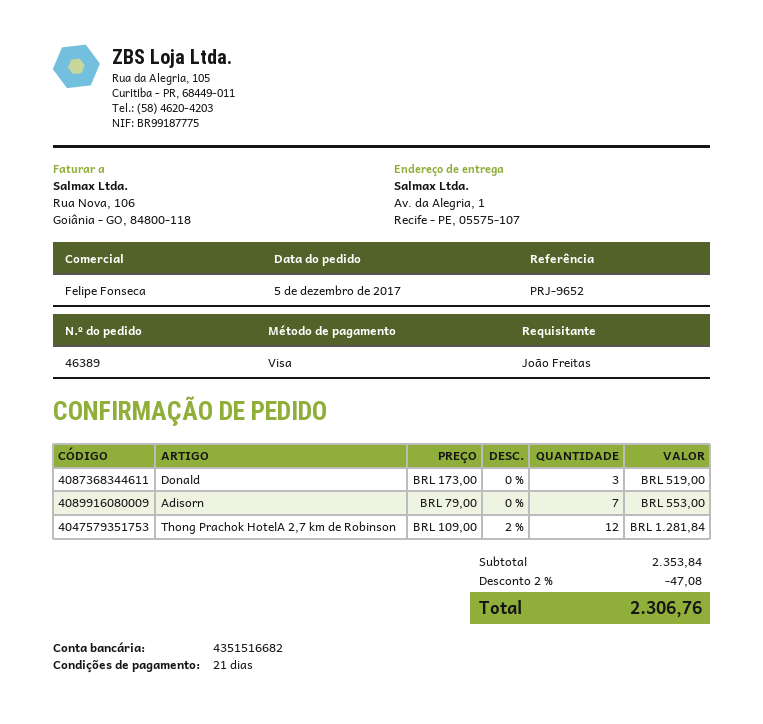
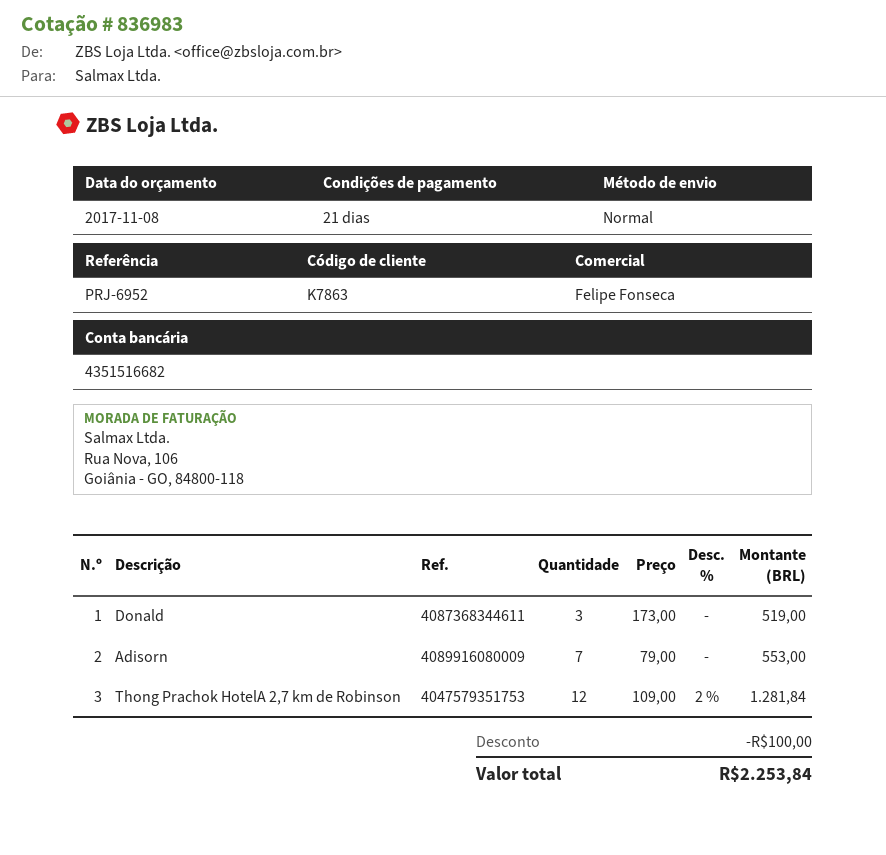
reference: PRJ-9652 -> PRJ-6952
discount: 47.08 -> 100.00
total: 2306.76 -> 2253.84

